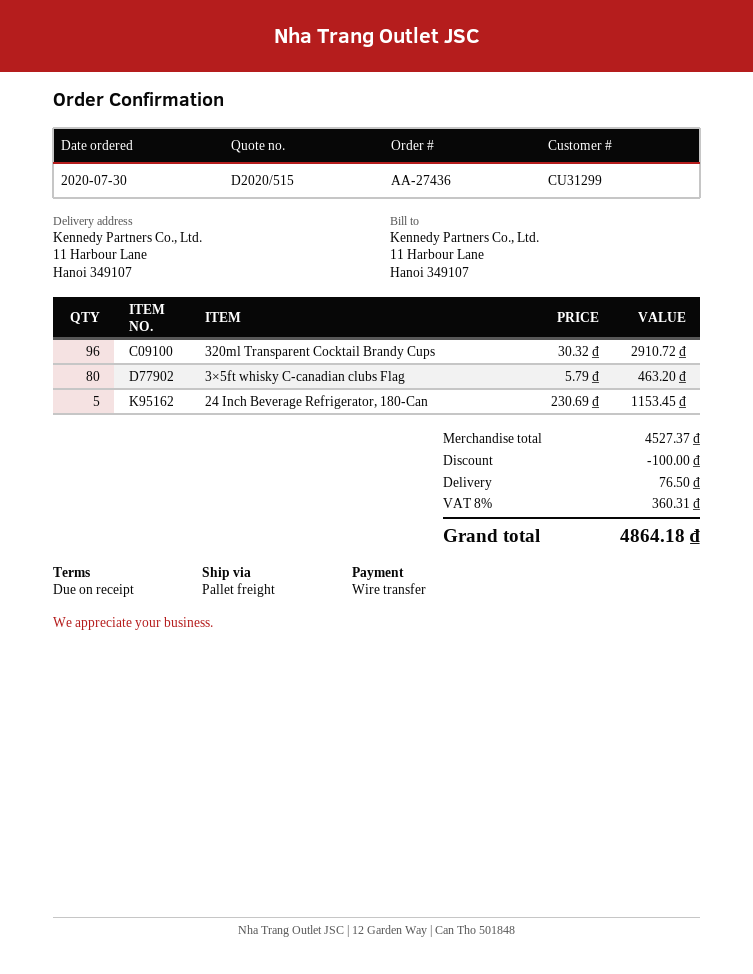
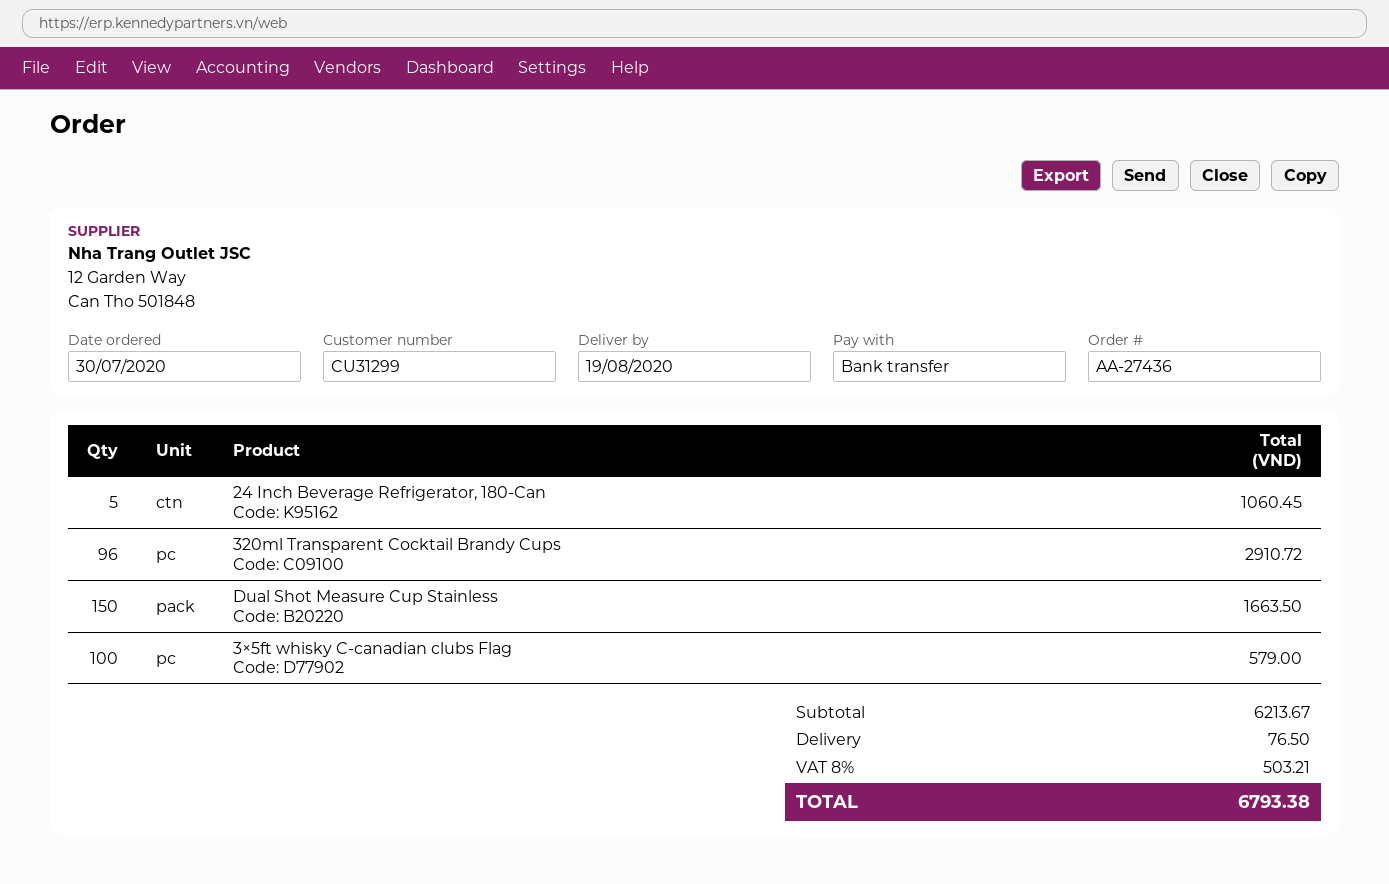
3×5ft whisky C-canadian clubs Flag: 80 for 463.20 -> 100 for 579.00
24 Inch Beverage Refrigerator, 180-Can: 5 for 1153.45 -> 5 for 1060.45
Dual Shot Measure Cup Stainless: none -> 150 for 1663.50
subtotal: 4527.37 -> 6213.67
discount: 100.00 -> none
tax: 8% = 360.31 -> 8% = 503.21
total: 4864.18 -> 6793.38

